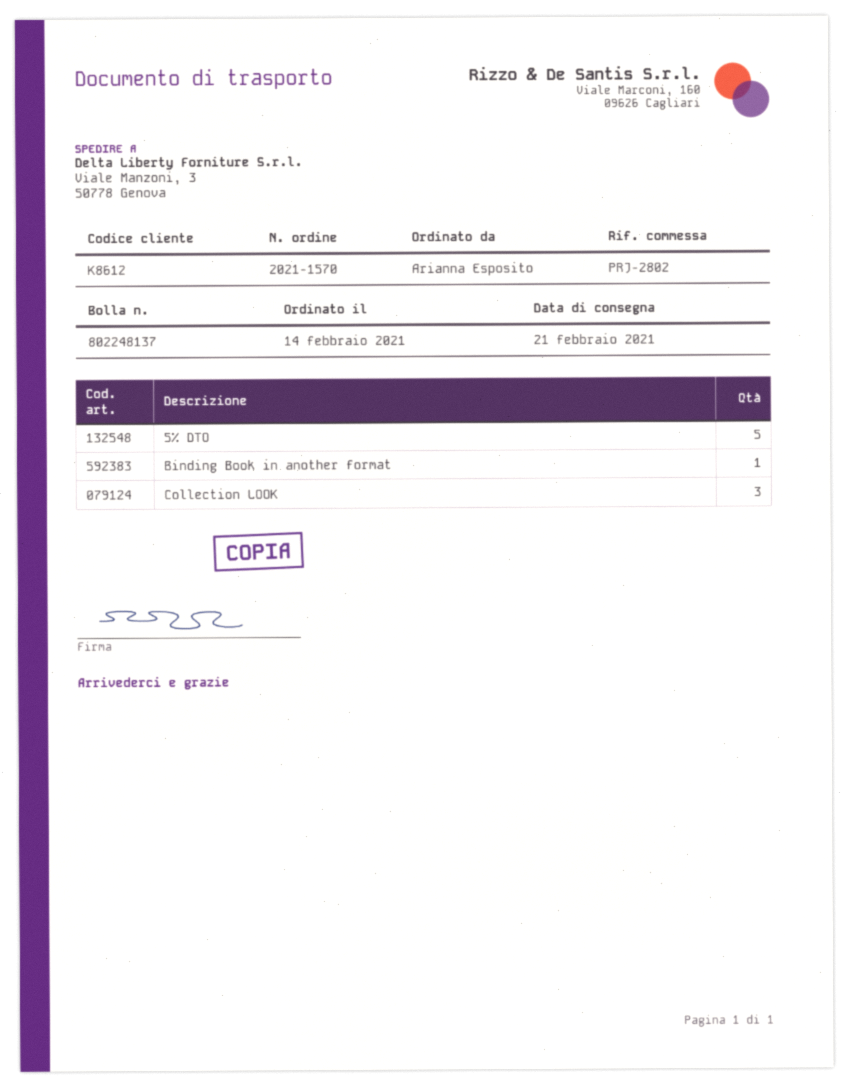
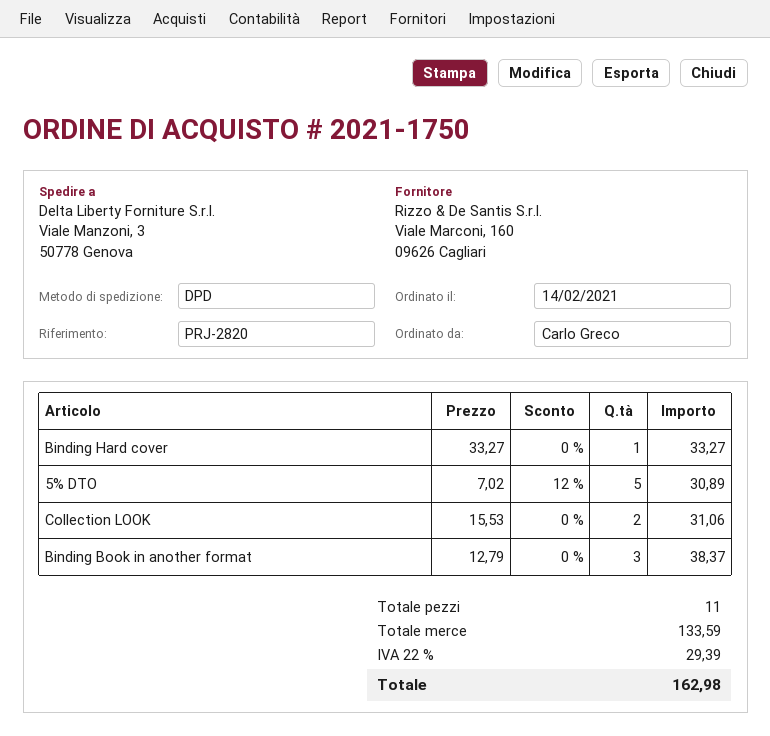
order number: 2021-1570 -> 2021-1750
reference: PRJ-2802 -> PRJ-2820
ordered by: Arianna Esposito -> Carlo Greco
Binding Book in another format: 1 -> 3
Collection LOOK: 3 -> 2
Binding Hard cover: none -> 1

